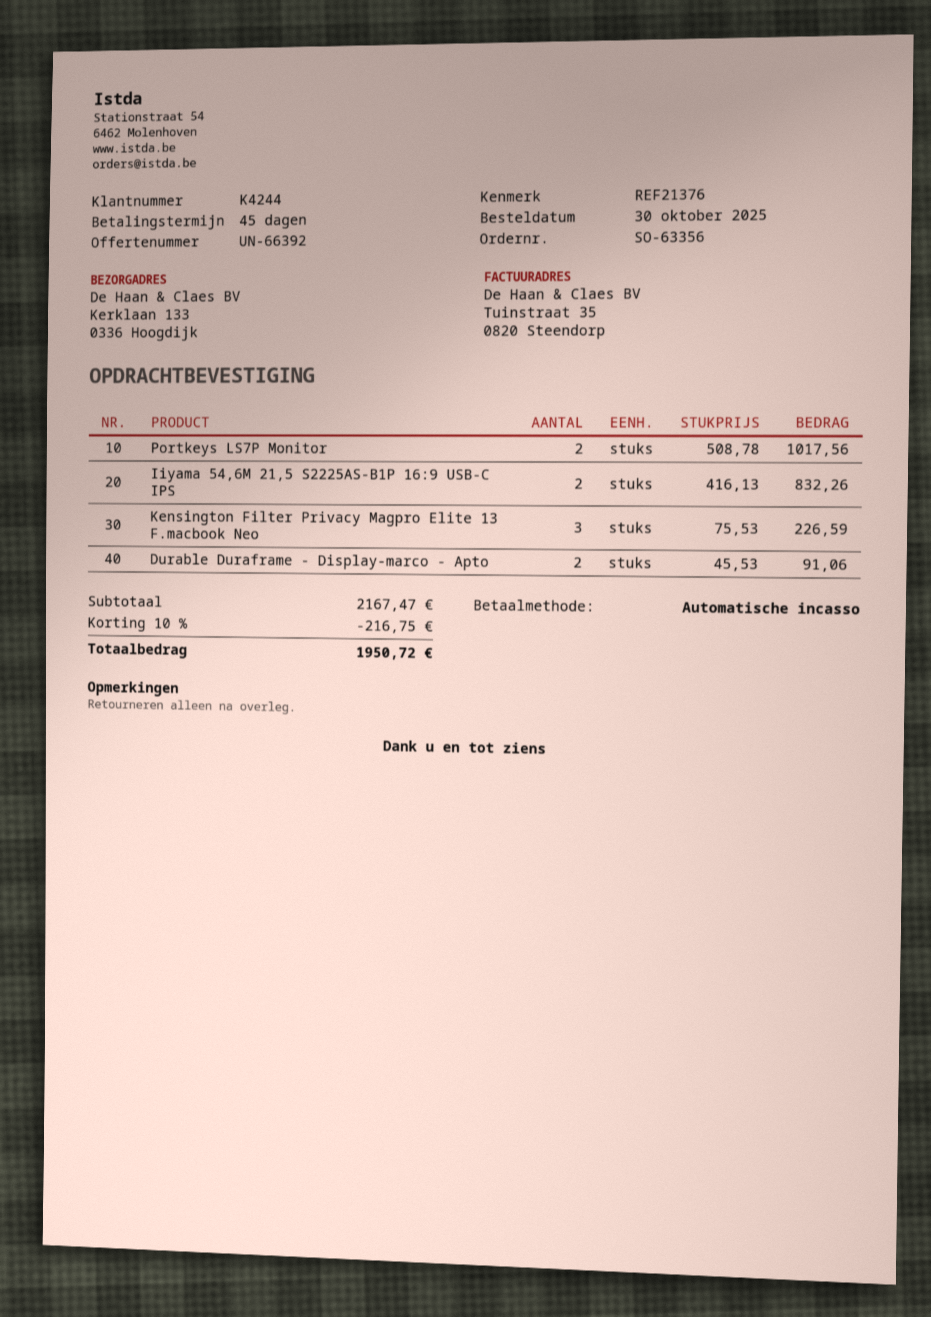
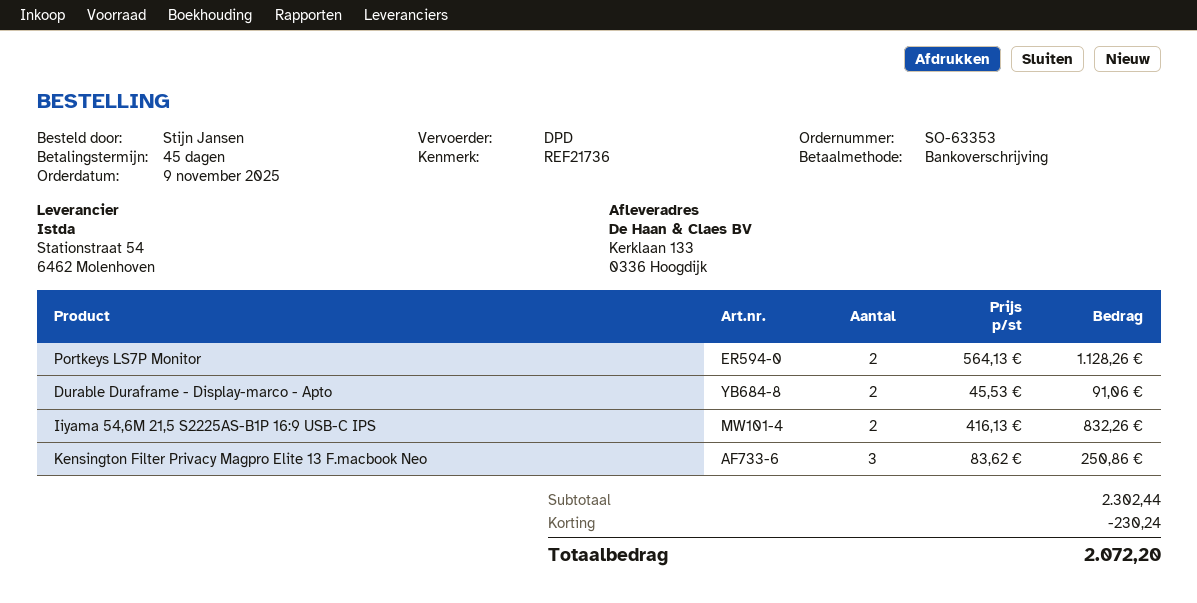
order number: SO-63356 -> SO-63353
order date: 2025-10-30 -> 2025-11-09
reference: REF21376 -> REF21736
payment method: direct debit -> bank transfer
Portkeys LS7P Monitor: 2 x 508.78 = 1017.56 -> 2 x 564.13 = 1128.26
Kensington Filter Privacy Magpro Elite 13 F.macbook Neo: 3 x 75.53 = 226.59 -> 3 x 83.62 = 250.86
subtotal: 2167.47 -> 2302.44
discount: 216.75 -> 230.24
total: 1950.72 -> 2072.20

